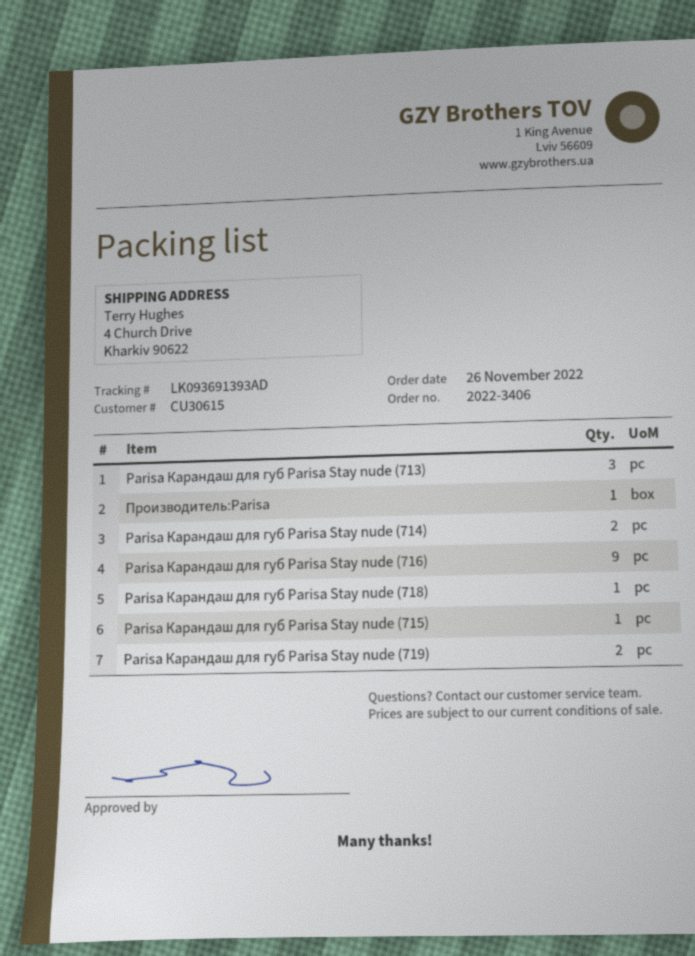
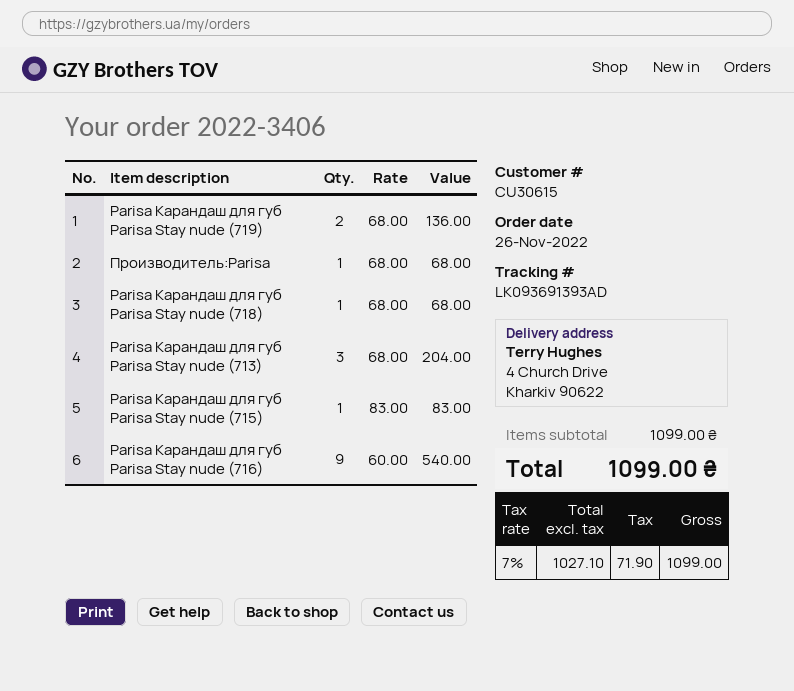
Parisa Карандаш для губ Parisa Stay nude (714): 2 -> none

